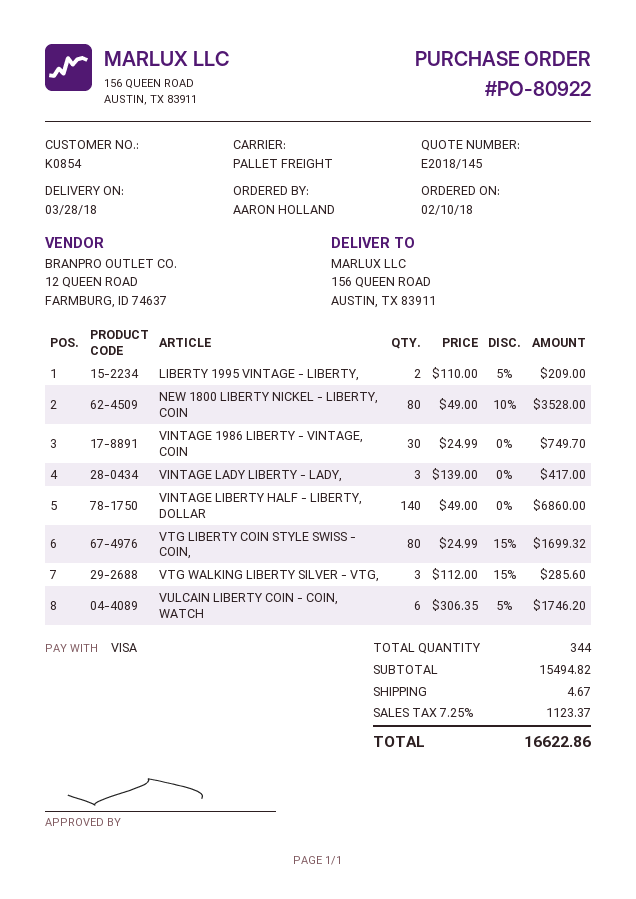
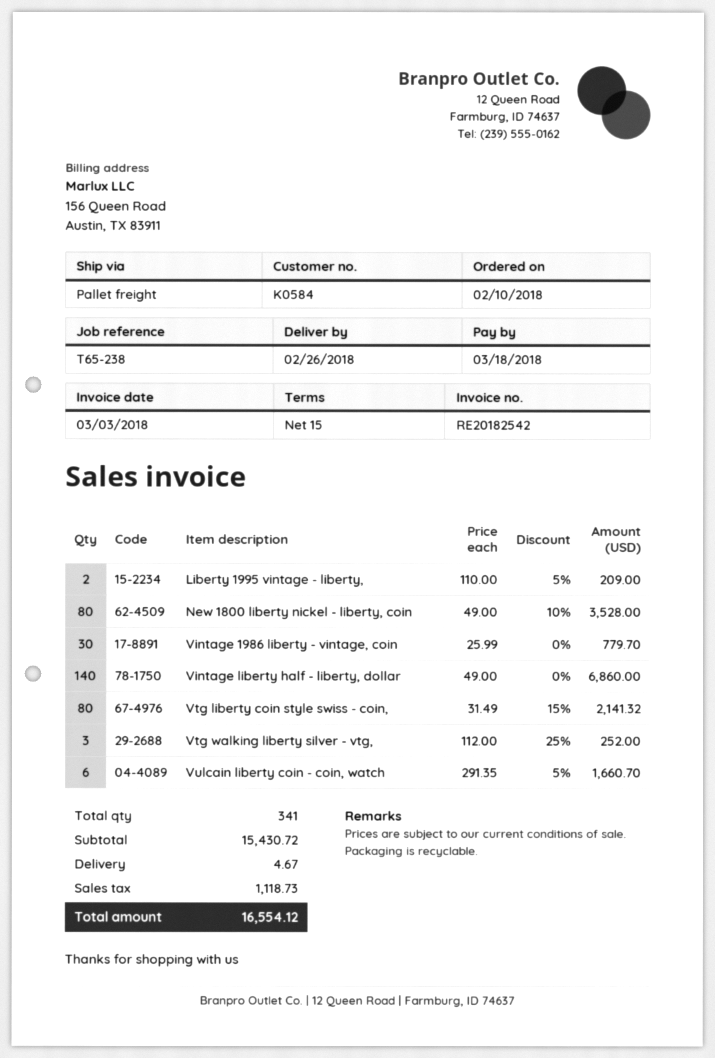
delivery date: 2018-03-28 -> 2018-02-26
customer number: K0854 -> K0584
VINTAGE 1986 LIBERTY - VINTAGE, COIN: 30 x 24.99 = 749.70 -> 30 x 25.99 = 779.70
VINTAGE LADY LIBERTY - LADY,: 3 x 139.00 = 417.00 -> none
VTG LIBERTY COIN STYLE SWISS - COIN,: 80 x 24.99 - 15% = 1699.32 -> 80 x 31.49 - 15% = 2141.32
VTG WALKING LIBERTY SILVER - VTG,: 3 x 112.00 - 15% = 285.60 -> 3 x 112.00 - 25% = 252.00
VULCAIN LIBERTY COIN - COIN, WATCH: 6 x 306.35 - 5% = 1746.20 -> 6 x 291.35 - 5% = 1660.70
total quantity: 344 -> 341
subtotal: 15494.82 -> 15430.72
tax: 1123.37 -> 1118.73
total: 16622.86 -> 16554.12

